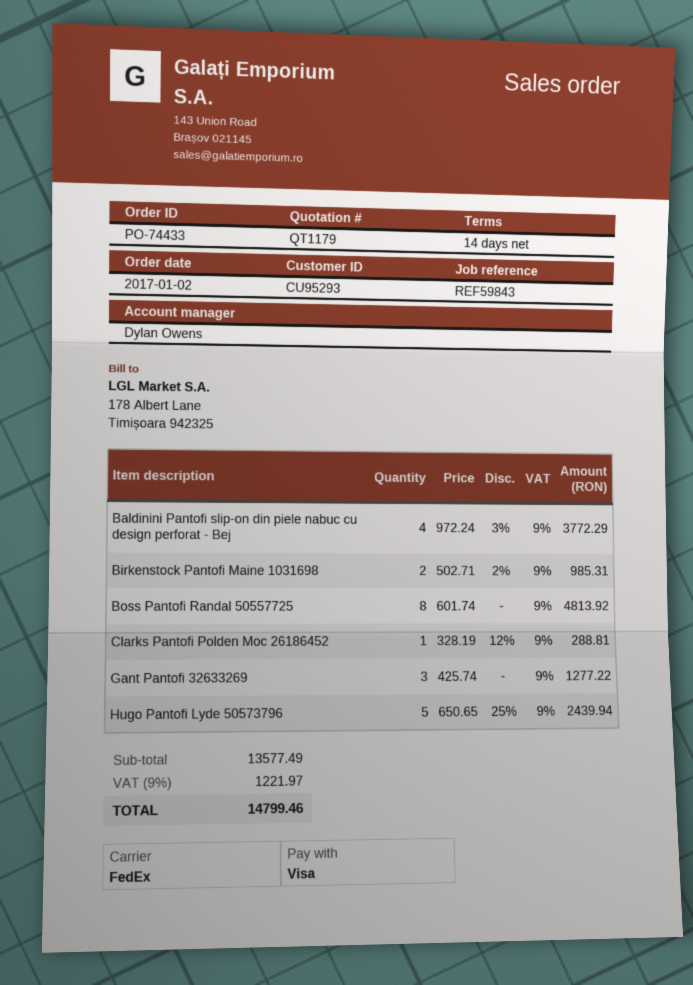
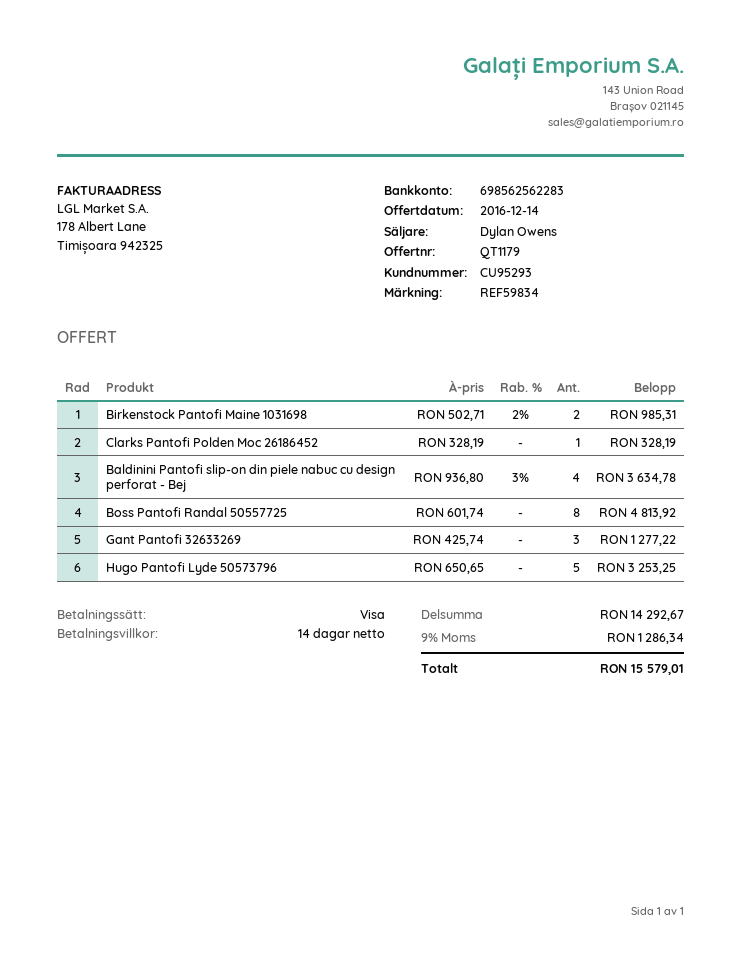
reference: REF59843 -> REF59834
Baldinini Pantofi slip-on din piele nabuc cu design perforat - Bej: 4 x 972.24 - 3% = 3772.29 -> 4 x 936.80 - 3% = 3634.78
Clarks Pantofi Polden Moc 26186452: 1 x 328.19 - 12% = 288.81 -> 1 x 328.19 = 328.19
Hugo Pantofi Lyde 50573796: 5 x 650.65 - 25% = 2439.94 -> 5 x 650.65 = 3253.25
subtotal: 13577.49 -> 14292.67
tax: 9% = 1221.97 -> 9% = 1286.34
total: 14799.46 -> 15579.01

